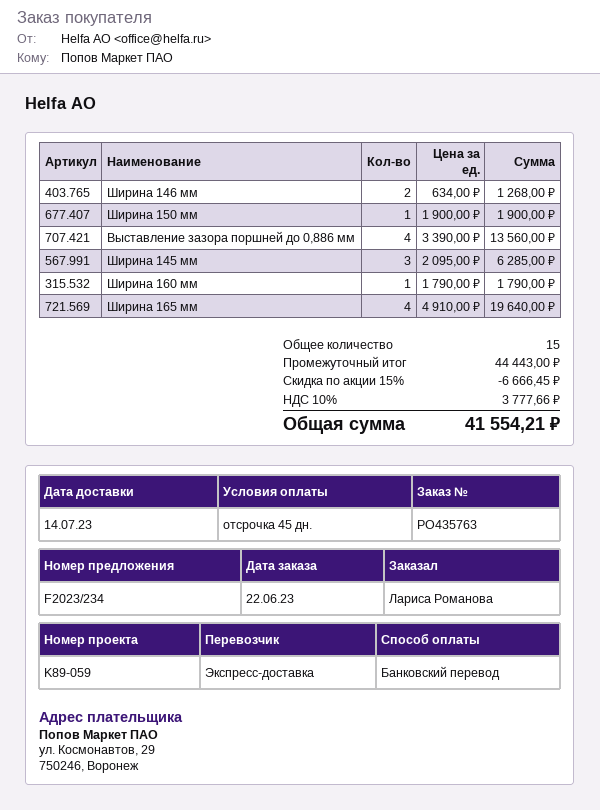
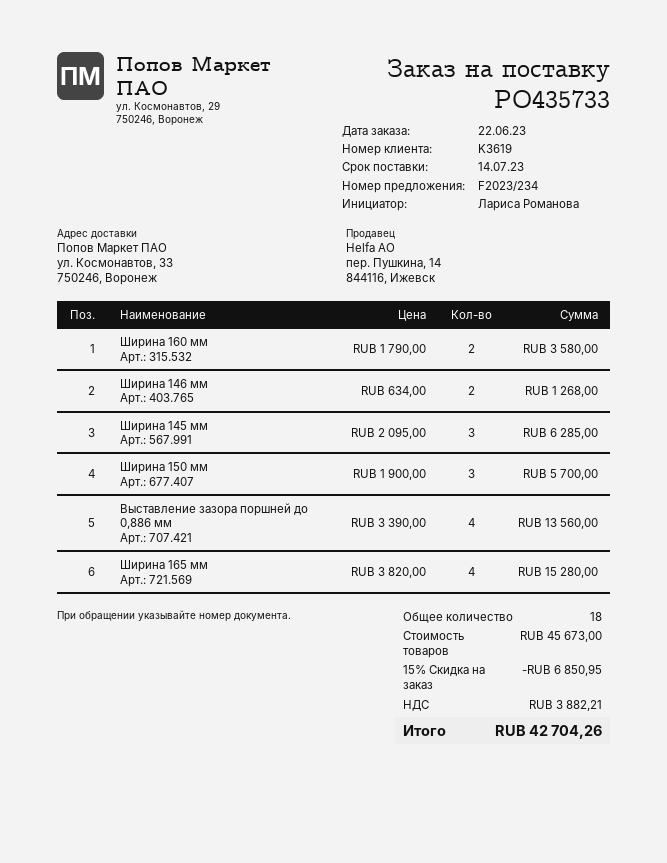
order number: PO435763 -> PO435733
Ширина 150 мм: 1 x 1900.00 = 1900.00 -> 3 x 1900.00 = 5700.00
Ширина 160 мм: 1 x 1790.00 = 1790.00 -> 2 x 1790.00 = 3580.00
Ширина 165 мм: 4 x 4910.00 = 19640.00 -> 4 x 3820.00 = 15280.00
total quantity: 15 -> 18
subtotal: 44443.00 -> 45673.00
discount: 15% = 6666.45 -> 15% = 6850.95
tax: 3777.66 -> 3882.21
total: 41554.21 -> 42704.26

